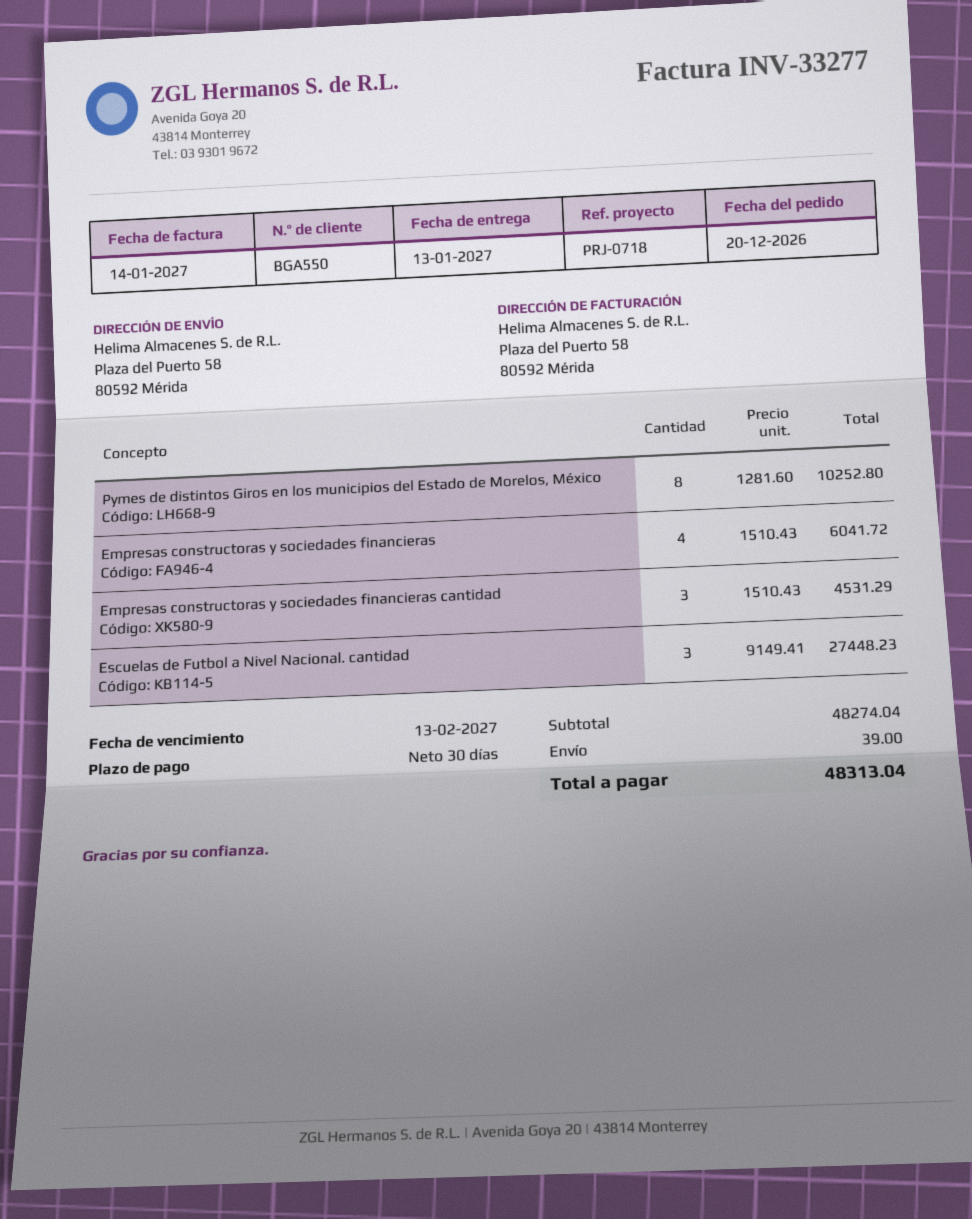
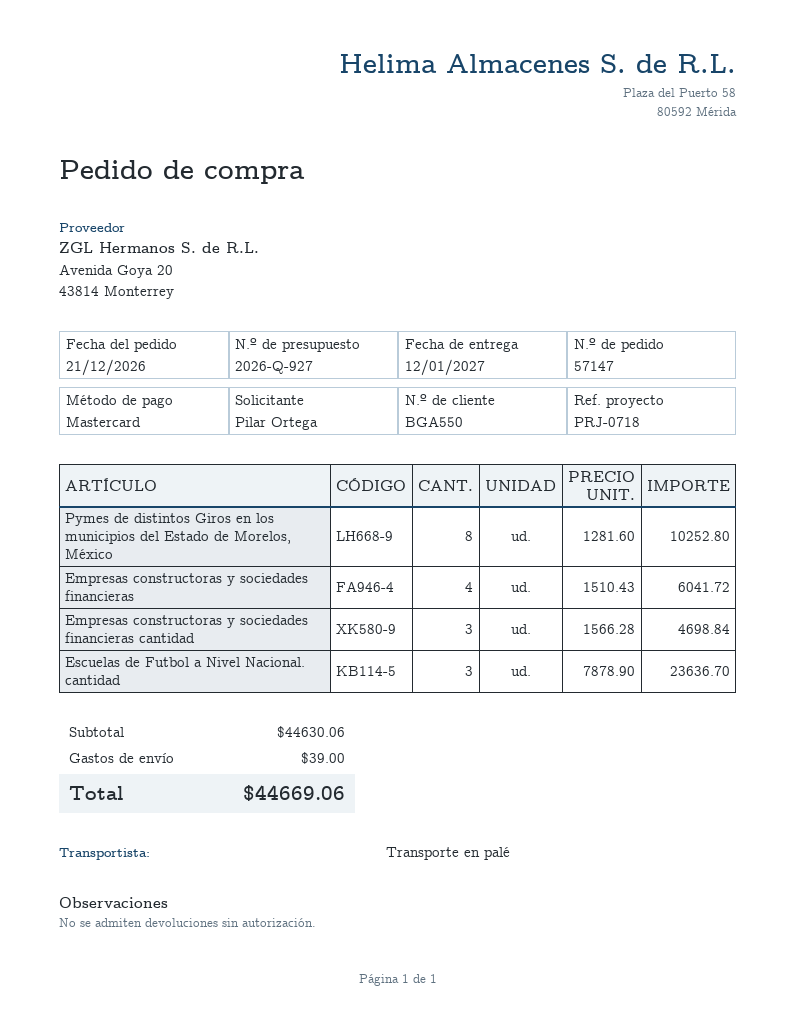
order date: 2026-12-20 -> 2026-12-21
delivery date: 2027-01-13 -> 2027-01-12
Empresas constructoras y sociedades financieras cantidad: 3 x 1510.43 = 4531.29 -> 3 x 1566.28 = 4698.84
Escuelas de Futbol a Nivel Nacional. cantidad: 3 x 9149.41 = 27448.23 -> 3 x 7878.90 = 23636.70
subtotal: 48274.04 -> 44630.06
total: 48313.04 -> 44669.06

